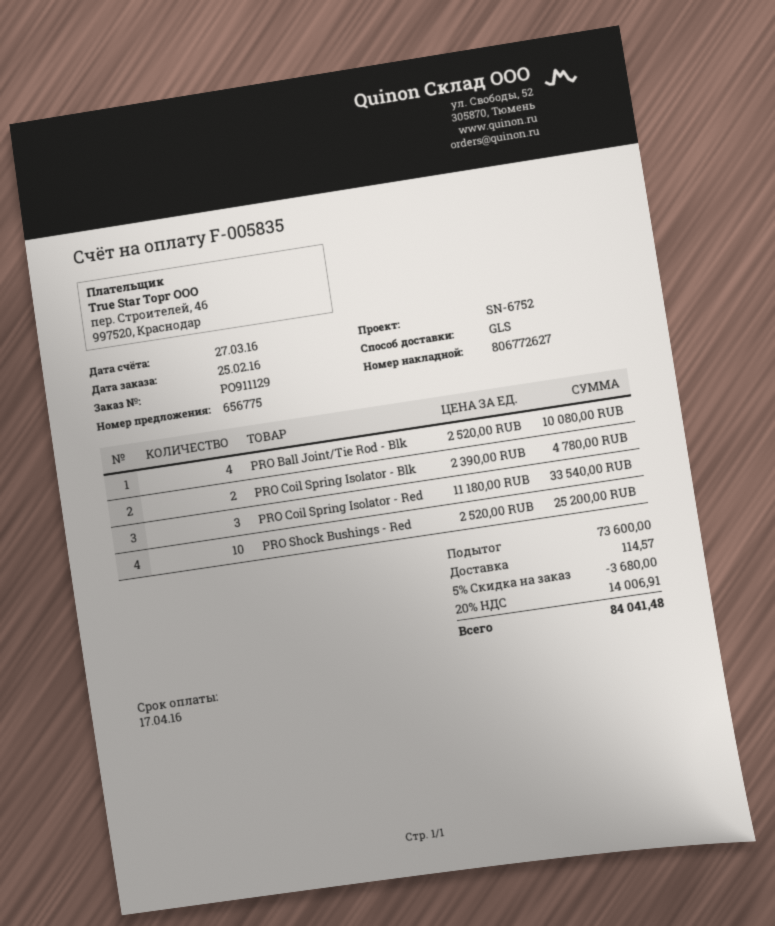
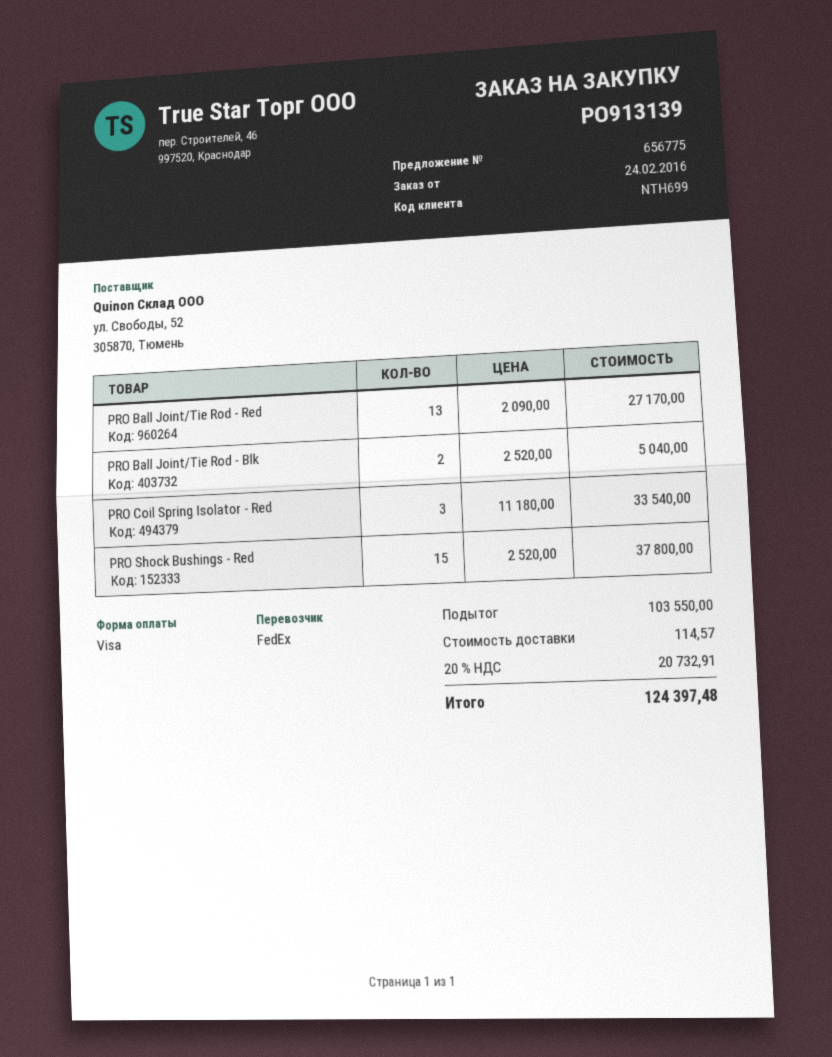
order number: PO911129 -> PO913139
order date: 2016-02-25 -> 2016-02-24
shipping method: GLS -> FedEx
PRO Ball Joint/Tie Rod - Blk: 4 x 2520.00 = 10080.00 -> 2 x 2520.00 = 5040.00
PRO Coil Spring Isolator - Blk: 2 x 2390.00 = 4780.00 -> none
PRO Shock Bushings - Red: 10 x 2520.00 = 25200.00 -> 15 x 2520.00 = 37800.00
PRO Ball Joint/Tie Rod - Red: none -> 13 x 2090.00 = 27170.00
subtotal: 73600.00 -> 103550.00
discount: 5% = 3680.00 -> none
tax: 20% = 14006.91 -> 20% = 20732.91
total: 84041.48 -> 124397.48

